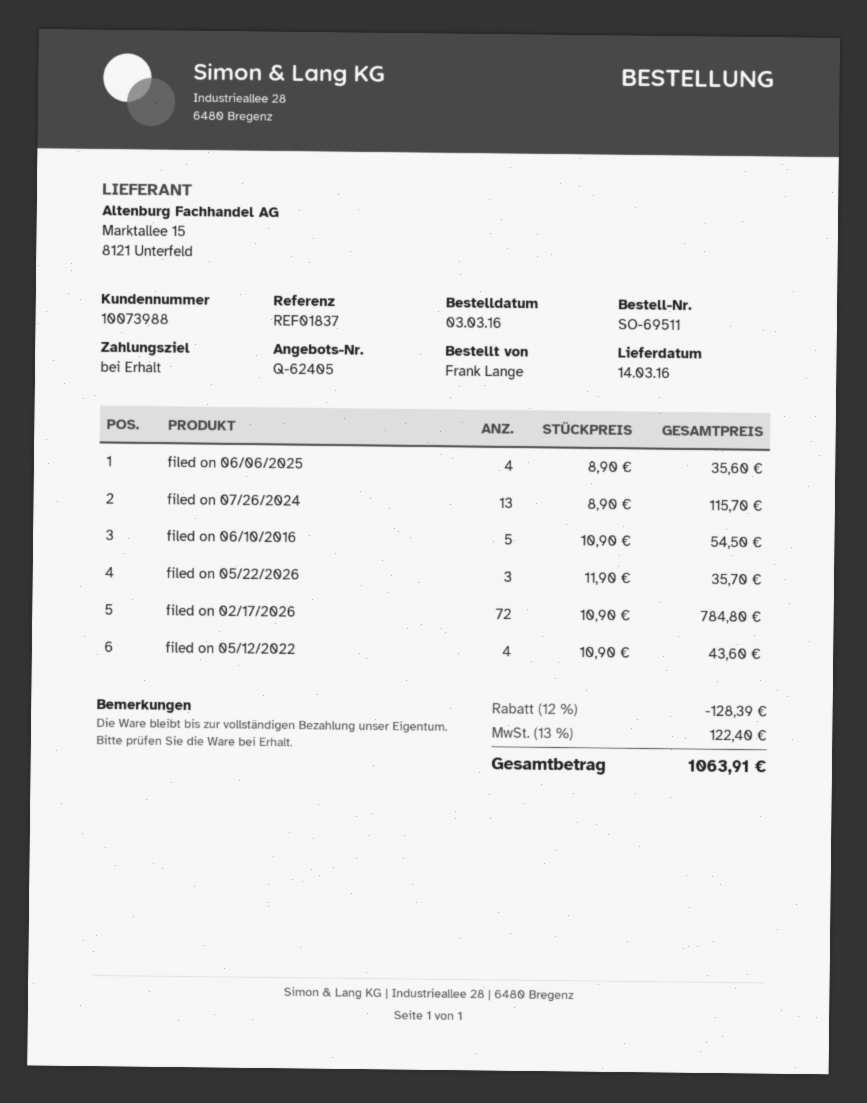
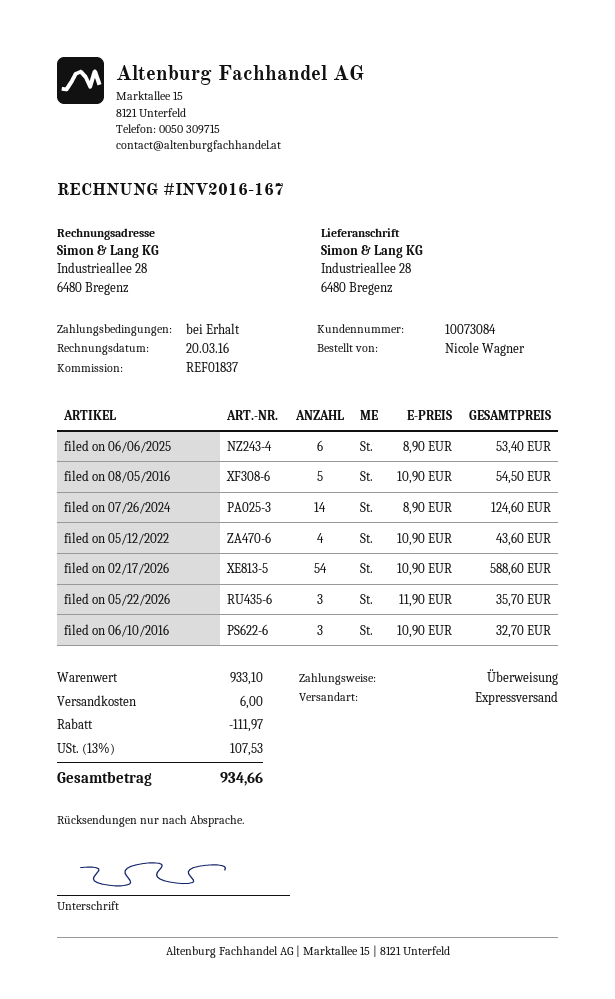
customer number: 10073988 -> 10073084
ordered by: Frank Lange -> Nicole Wagner
filed on 06/06/2025: 4 x 8.90 = 35.60 -> 6 x 8.90 = 53.40
filed on 07/26/2024: 13 x 8.90 = 115.70 -> 14 x 8.90 = 124.60
filed on 06/10/2016: 5 x 10.90 = 54.50 -> 3 x 10.90 = 32.70
filed on 02/17/2026: 72 x 10.90 = 784.80 -> 54 x 10.90 = 588.60
filed on 08/05/2016: none -> 5 x 10.90 = 54.50
discount: 128.39 -> 111.97
shipping: none -> 6.00
tax: 13% = 122.40 -> 13% = 107.53
total: 1063.91 -> 934.66

